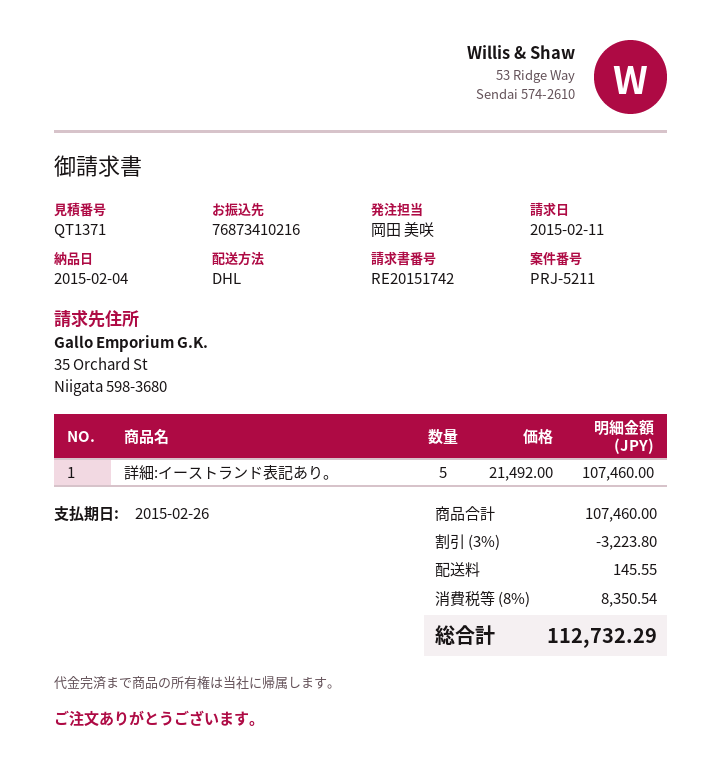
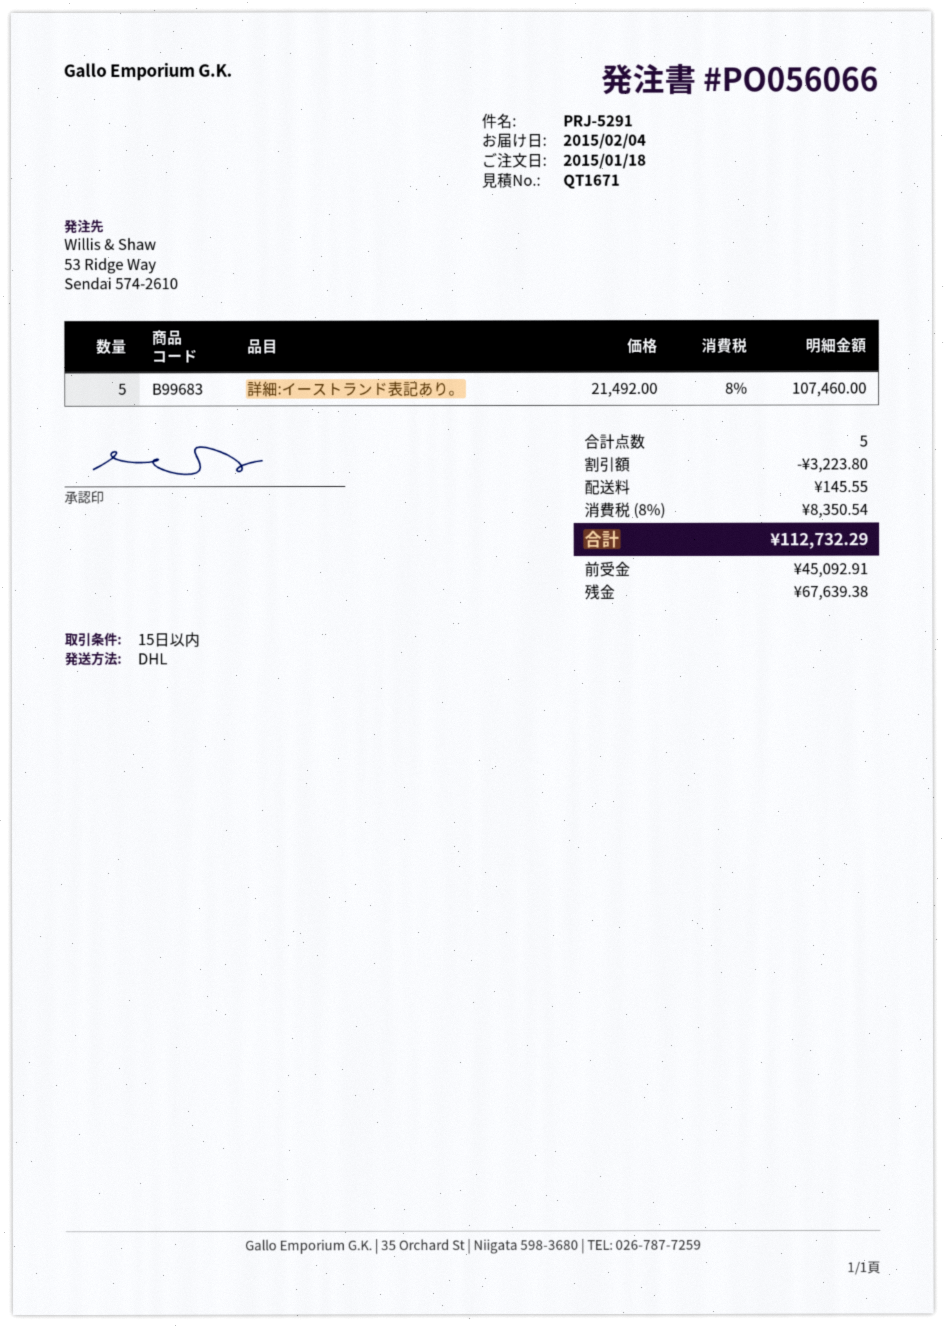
quote number: QT1371 -> QT1671
reference: PRJ-5211 -> PRJ-5291

